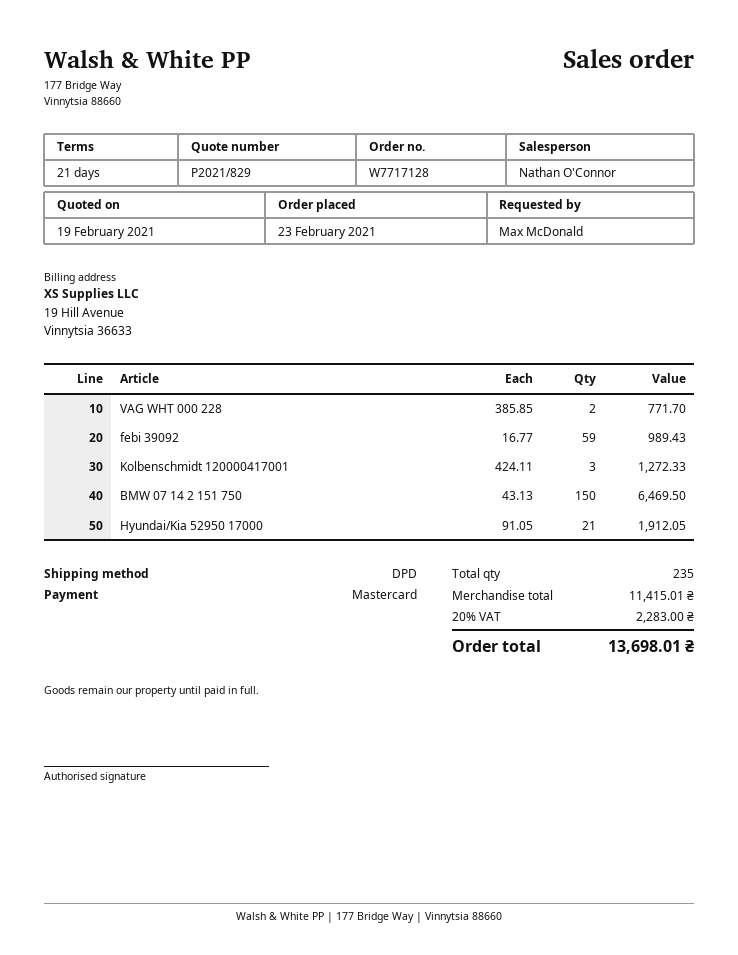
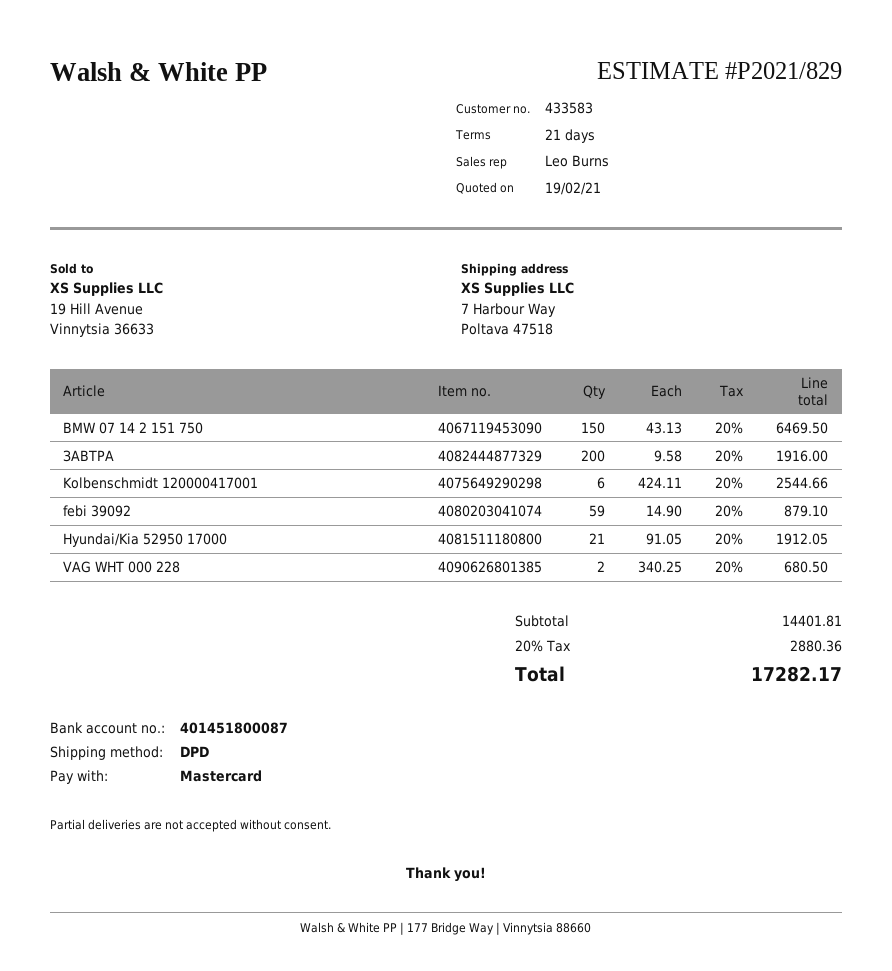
sales rep: Nathan O'Connor -> Leo Burns
VAG WHT 000 228: 2 x 385.85 = 771.70 -> 2 x 340.25 = 680.50
febi 39092: 59 x 16.77 = 989.43 -> 59 x 14.90 = 879.10
Kolbenschmidt 120000417001: 3 x 424.11 = 1272.33 -> 6 x 424.11 = 2544.66
ЗАВТРА: none -> 200 x 9.58 = 1916.00
subtotal: 11415.01 -> 14401.81
tax: 20% = 2283.00 -> 20% = 2880.36
total: 13698.01 -> 17282.17

